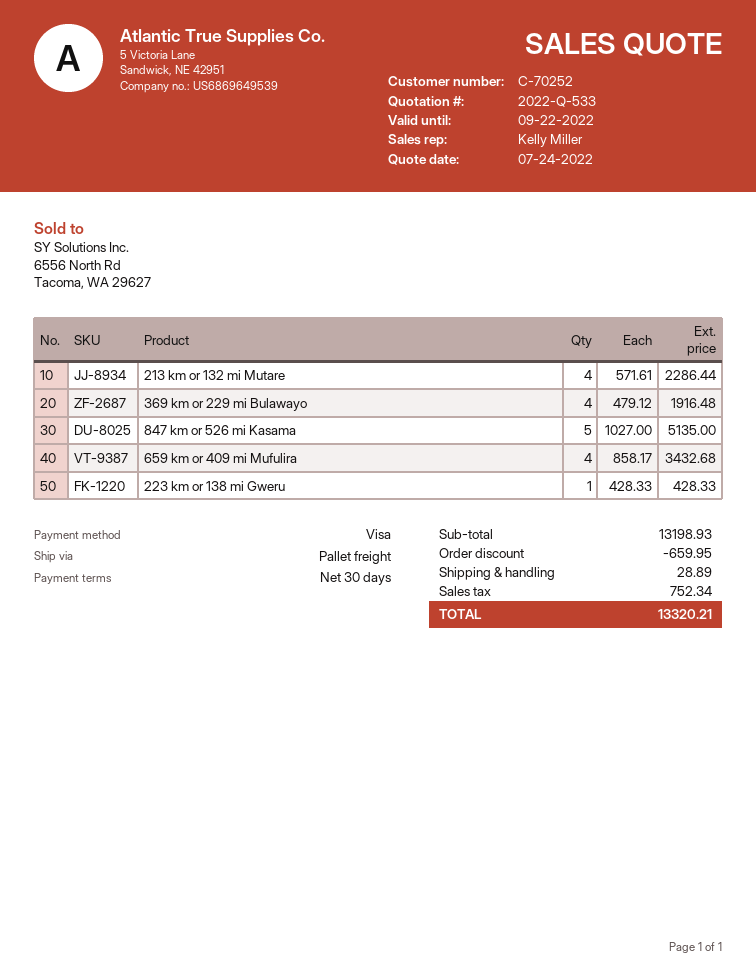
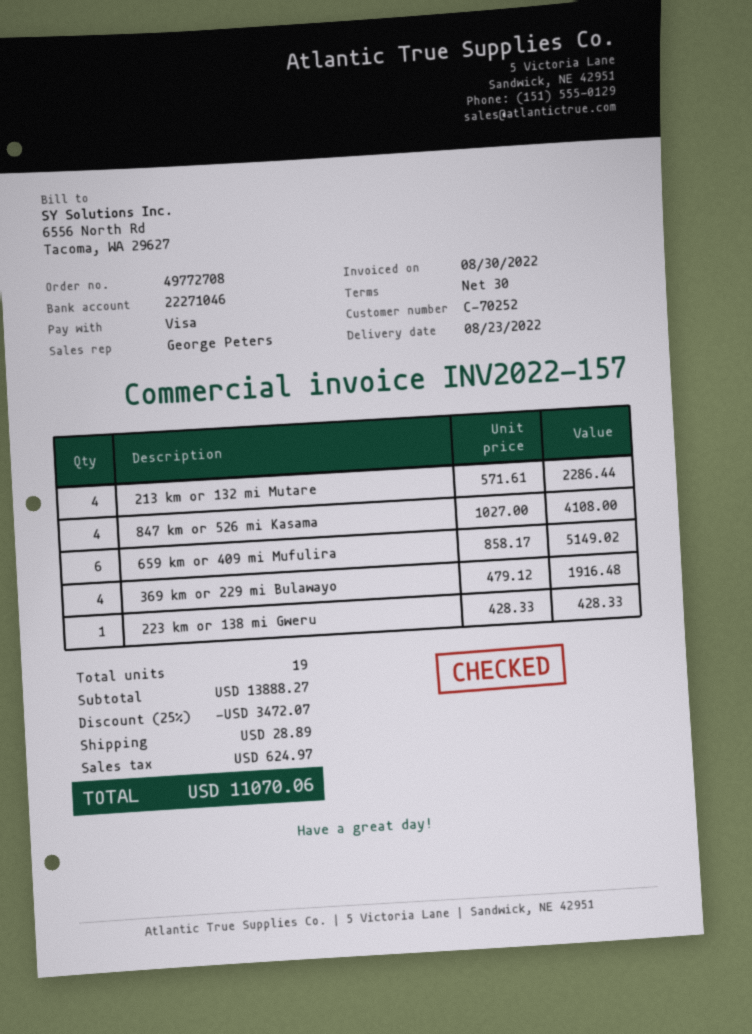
sales rep: Kelly Miller -> George Peters
847 km or 526 mi Kasama: 5 x 1027.00 = 5135.00 -> 4 x 1027.00 = 4108.00
659 km or 409 mi Mufulira: 4 x 858.17 = 3432.68 -> 6 x 858.17 = 5149.02
subtotal: 13198.93 -> 13888.27
discount: 659.95 -> 3472.07
tax: 752.34 -> 624.97
total: 13320.21 -> 11070.06

